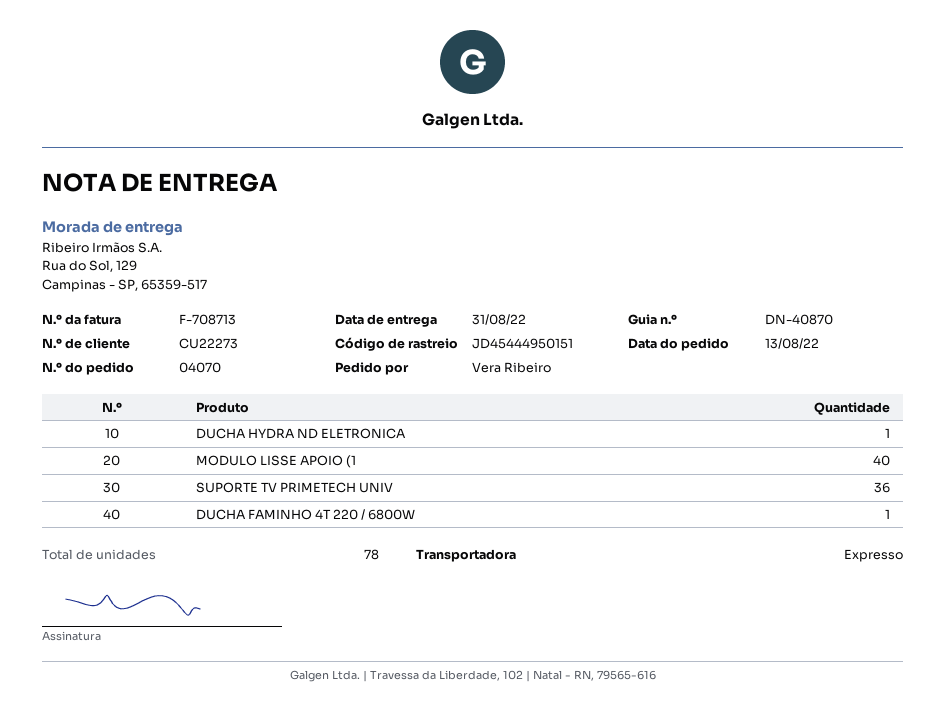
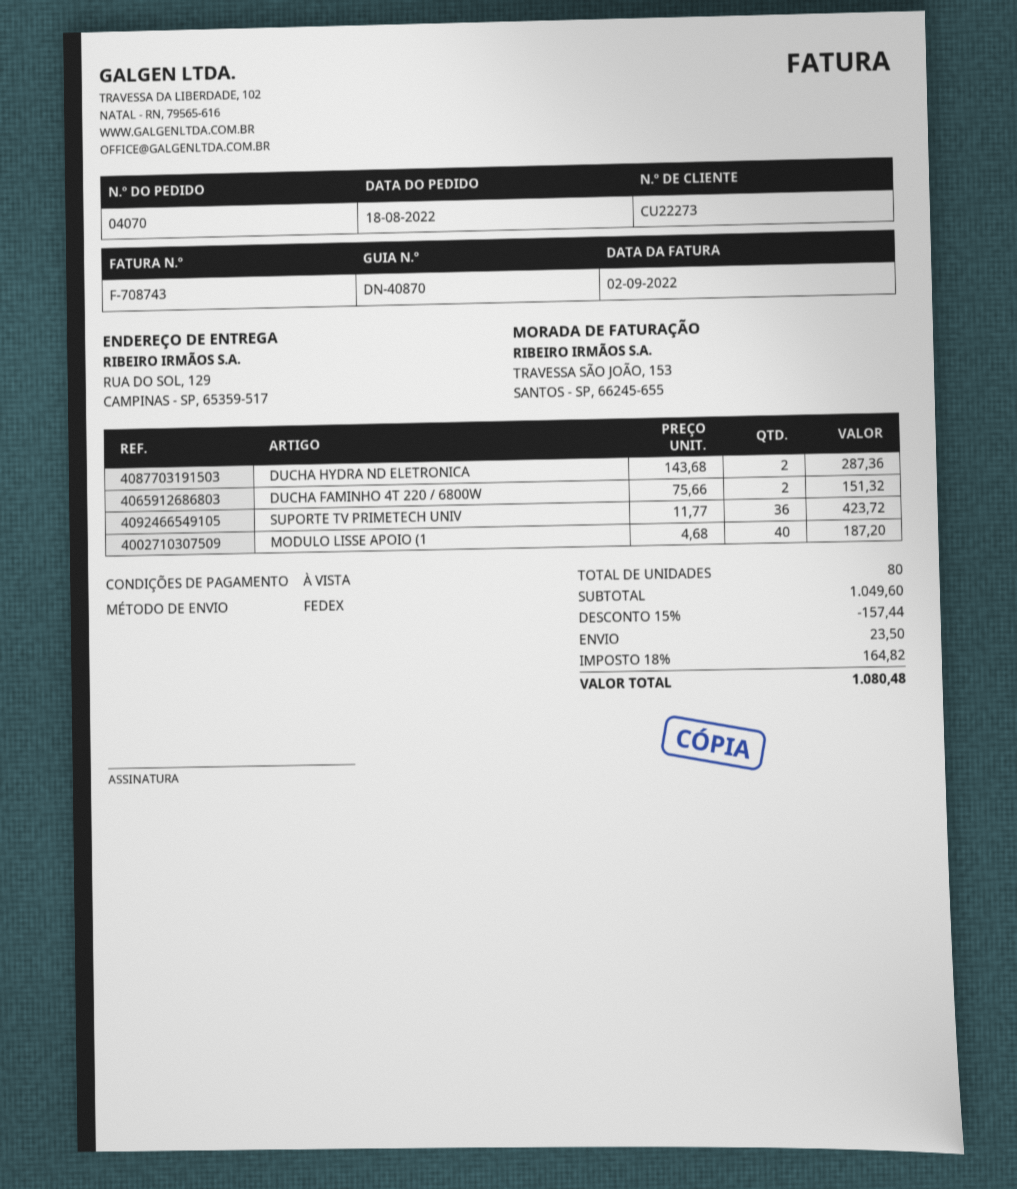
order date: 2022-08-13 -> 2022-08-18
invoice number: F-708713 -> F-708743
shipping method: express -> FedEx
DUCHA HYDRA ND ELETRONICA: 1 -> 2
DUCHA FAMINHO 4T 220 / 6800W: 1 -> 2
total quantity: 78 -> 80

